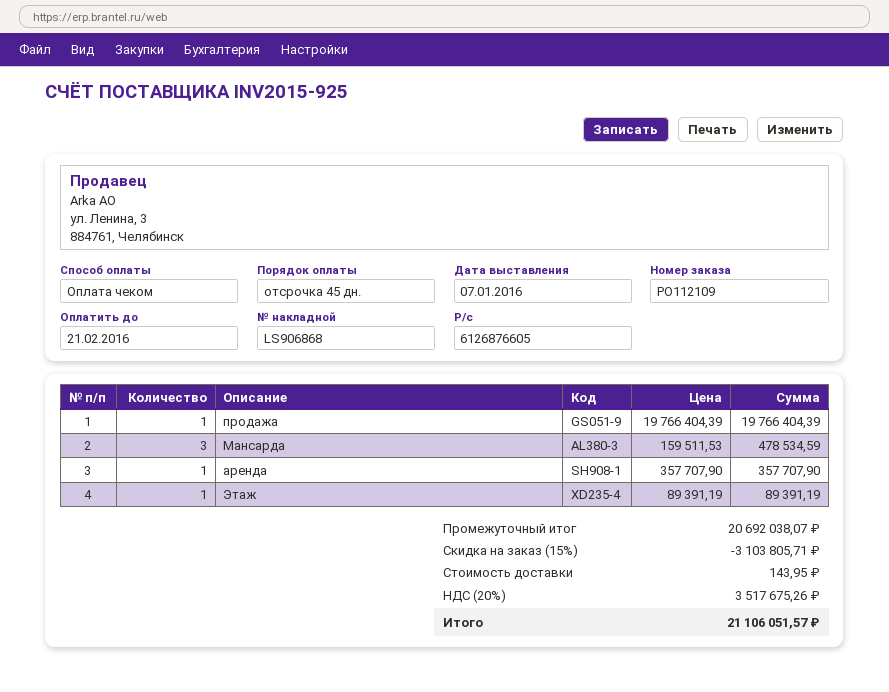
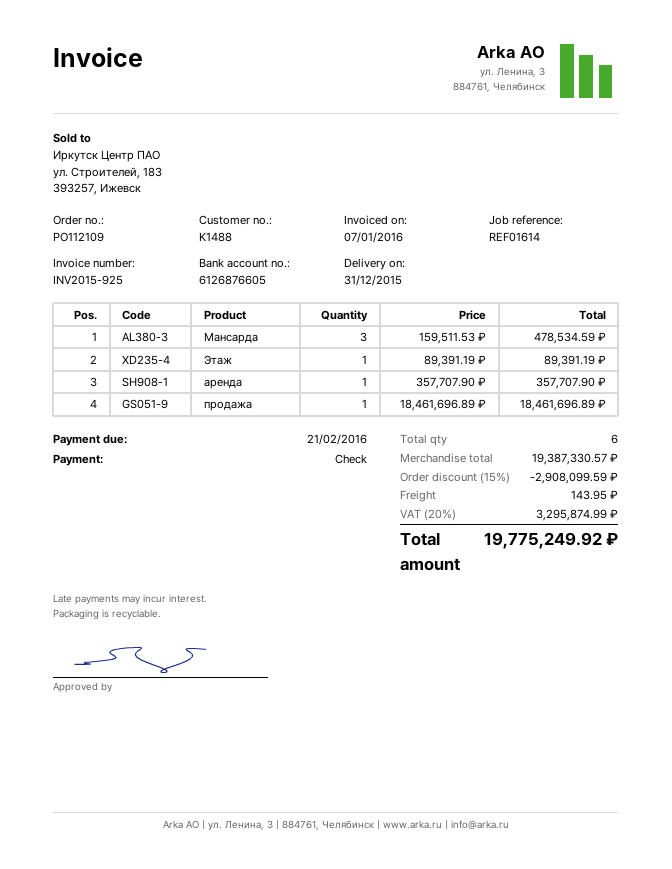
продажа: 1 x 19766404.39 = 19766404.39 -> 1 x 18461696.89 = 18461696.89
subtotal: 20692038.07 -> 19387330.57
discount: 15% = 3103805.71 -> 15% = 2908099.59
tax: 20% = 3517675.26 -> 20% = 3295874.99
total: 21106051.57 -> 19775249.92

